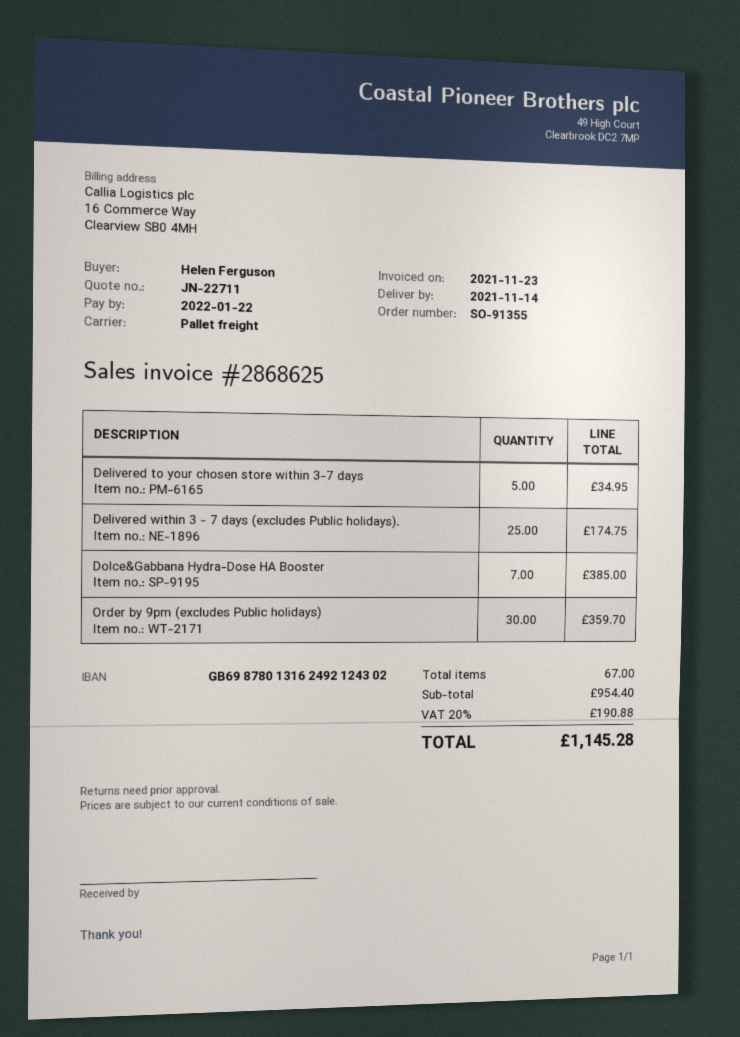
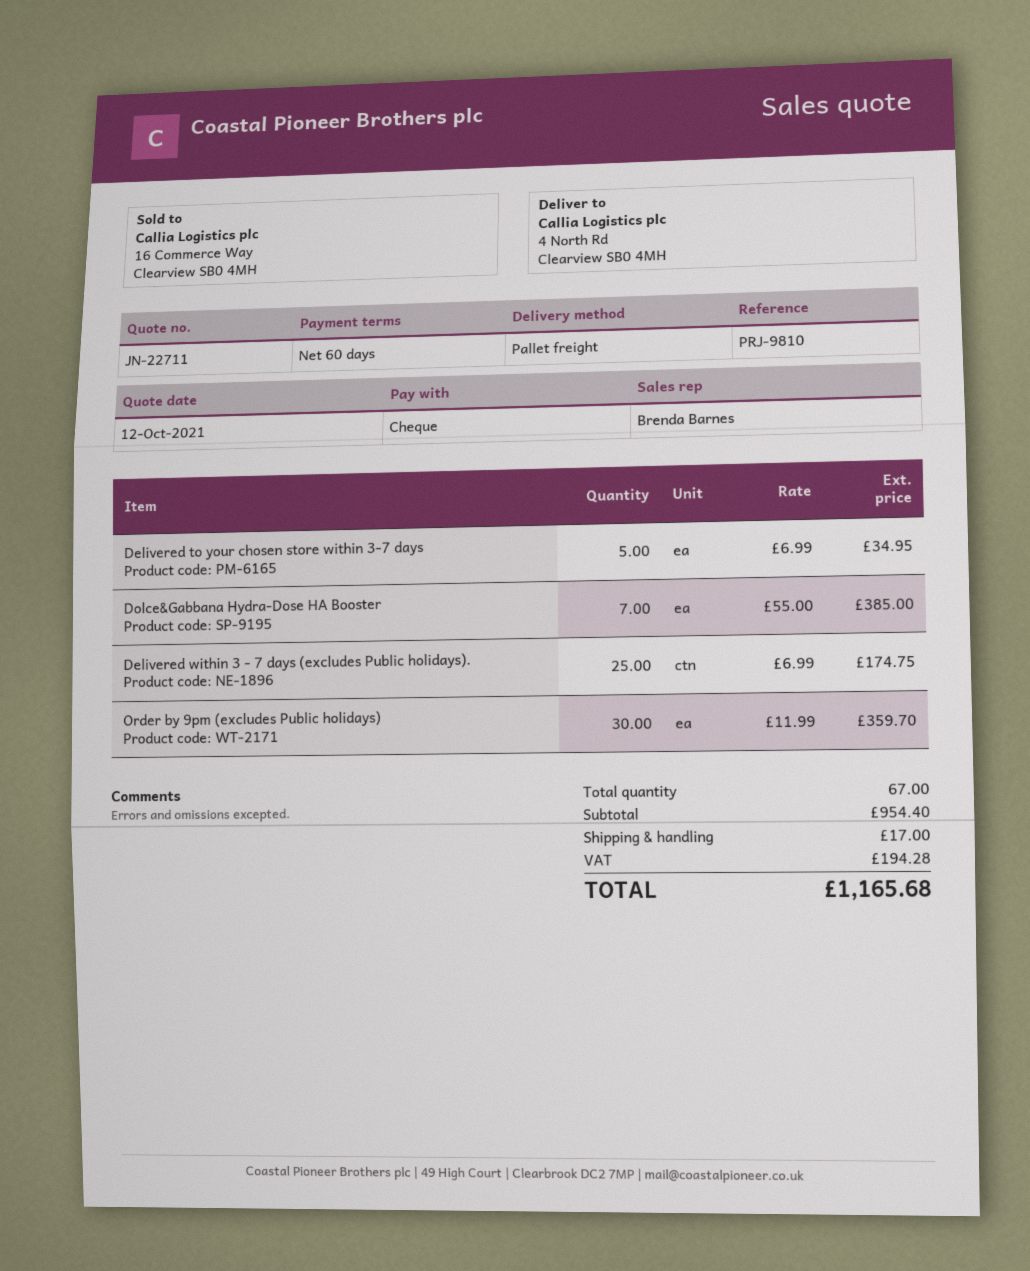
shipping: none -> 17.00
tax: 190.88 -> 194.28
total: 1145.28 -> 1165.68

